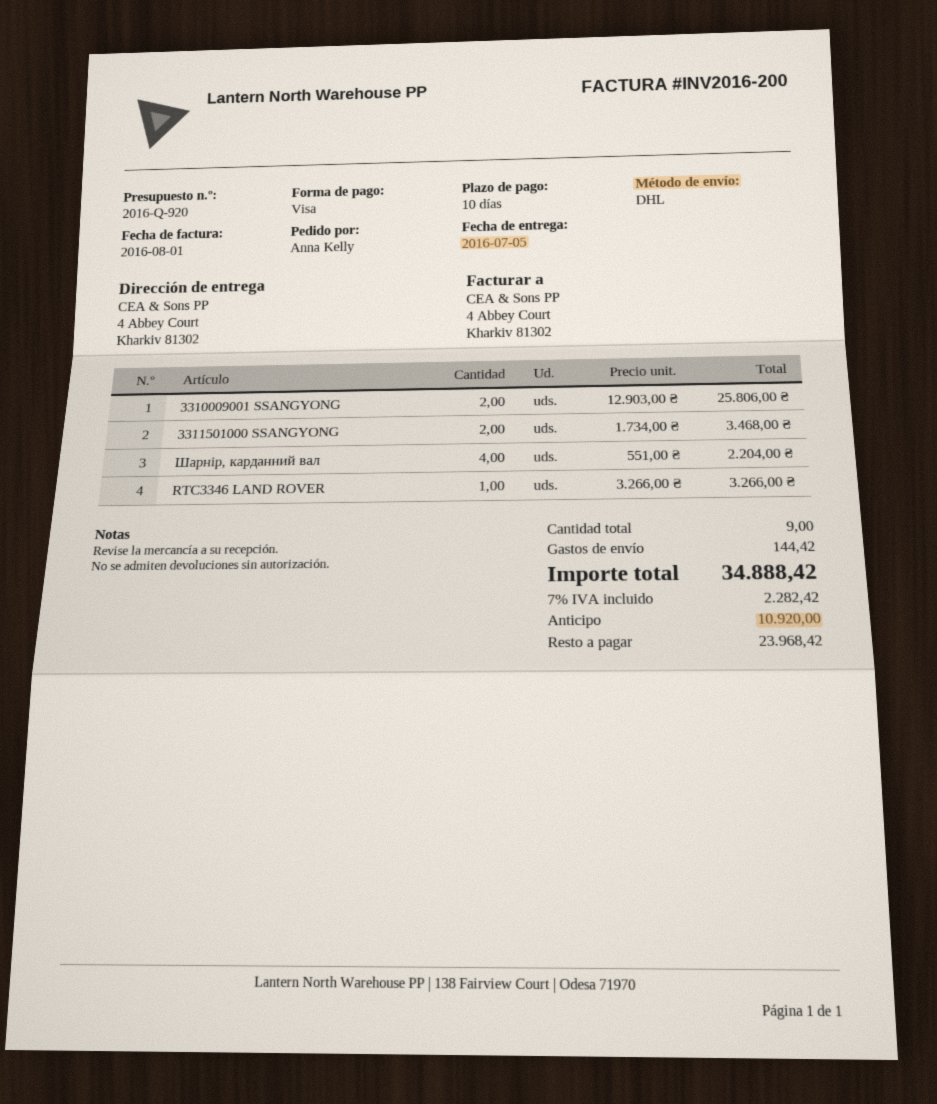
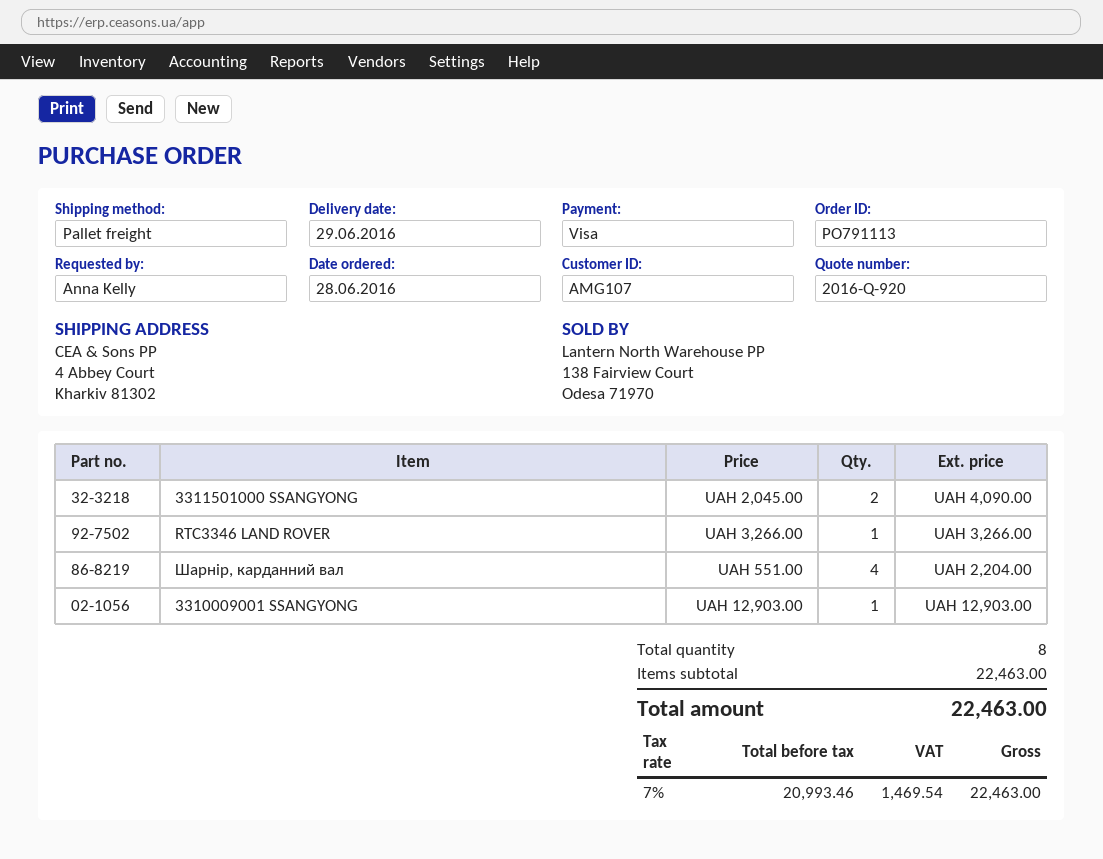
delivery date: 2016-07-05 -> 2016-06-29
shipping method: DHL -> pallet freight
3310009001 SSANGYONG: 2 x 12903.00 = 25806.00 -> 1 x 12903.00 = 12903.00
3311501000 SSANGYONG: 2 x 1734.00 = 3468.00 -> 2 x 2045.00 = 4090.00
total quantity: 9 -> 8
shipping: 144.42 -> none
tax: 7% = 2282.42 -> 7% = 1469.54
total: 34888.42 -> 22463.00

